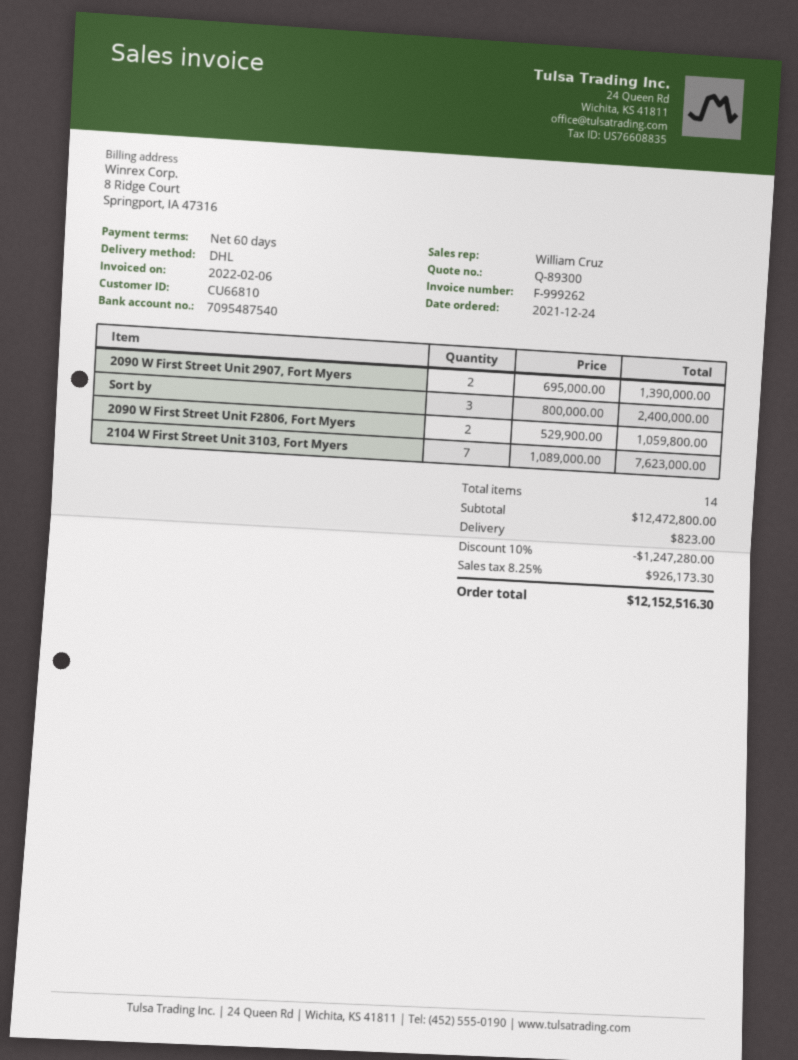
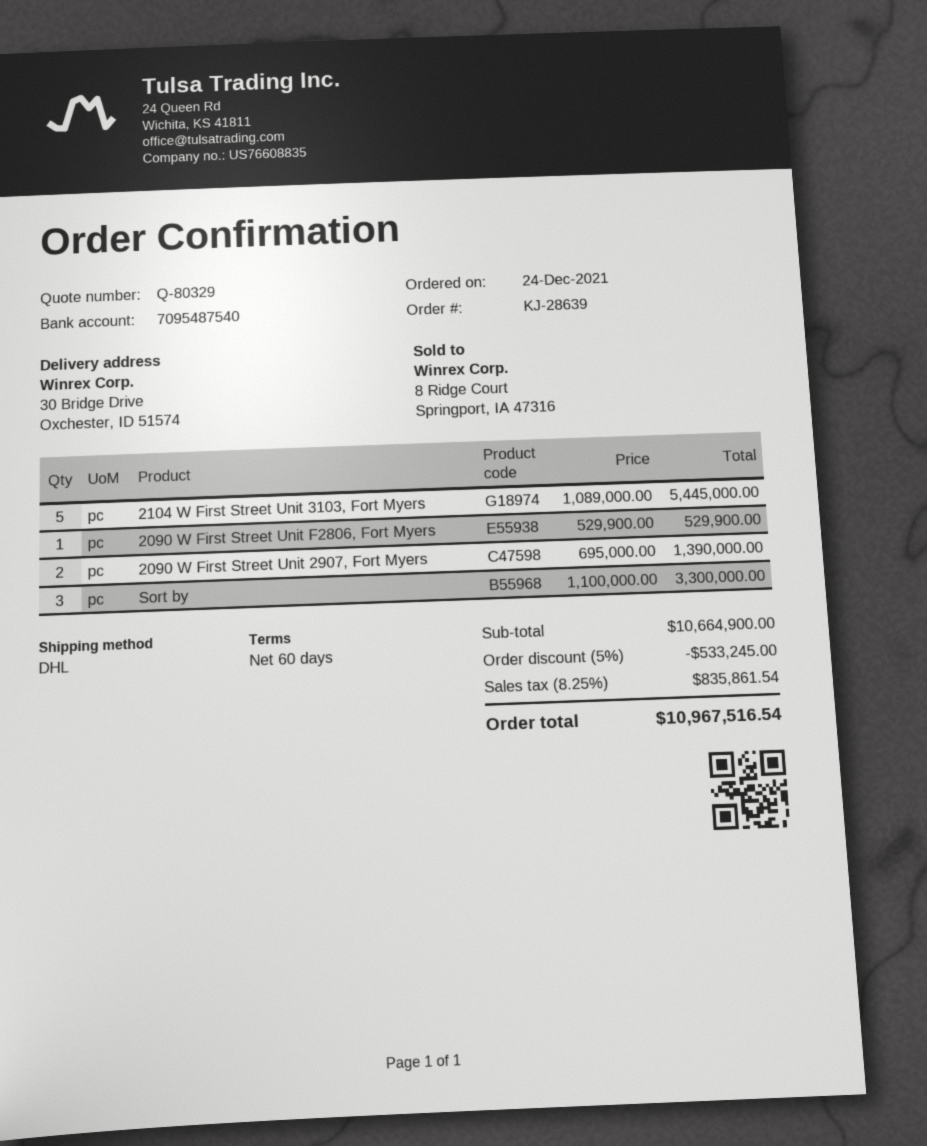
quote number: Q-89300 -> Q-80329
Sort by: 3 x 800000.00 = 2400000.00 -> 3 x 1100000.00 = 3300000.00
2090 W First Street Unit F2806, Fort Myers: 2 x 529900.00 = 1059800.00 -> 1 x 529900.00 = 529900.00
2104 W First Street Unit 3103, Fort Myers: 7 x 1089000.00 = 7623000.00 -> 5 x 1089000.00 = 5445000.00
subtotal: 12472800.00 -> 10664900.00
discount: 10% = 1247280.00 -> 5% = 533245.00
shipping: 823.00 -> none
tax: 8.25% = 926173.30 -> 8.25% = 835861.54
total: 12152516.30 -> 10967516.54

